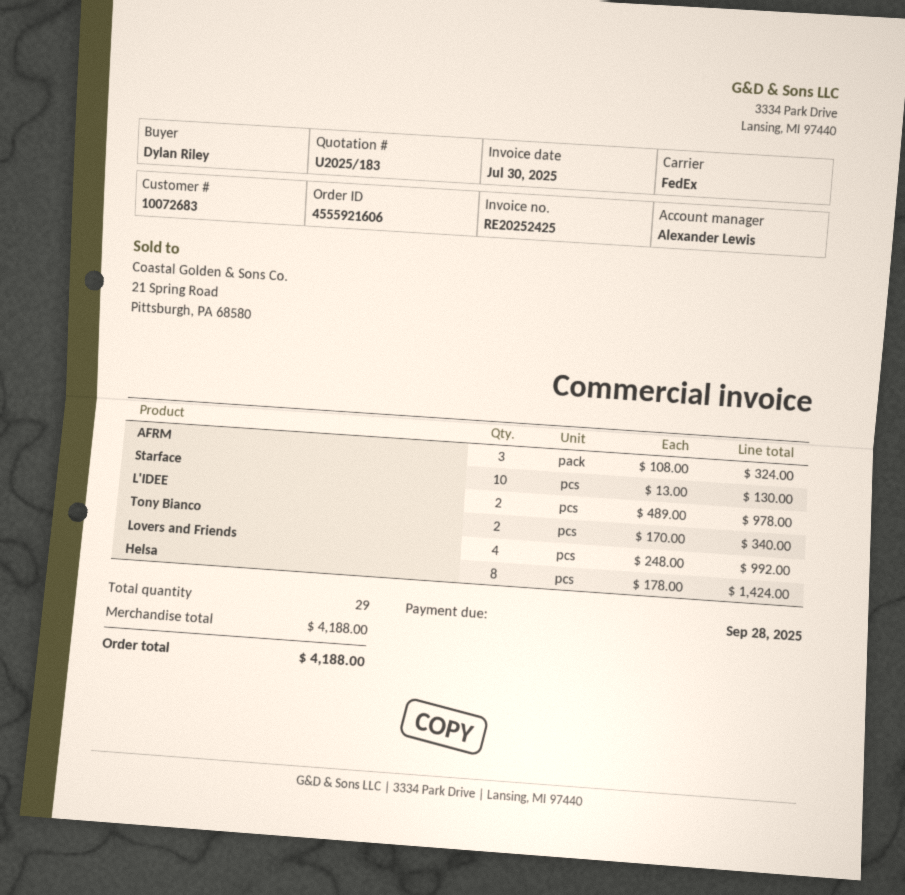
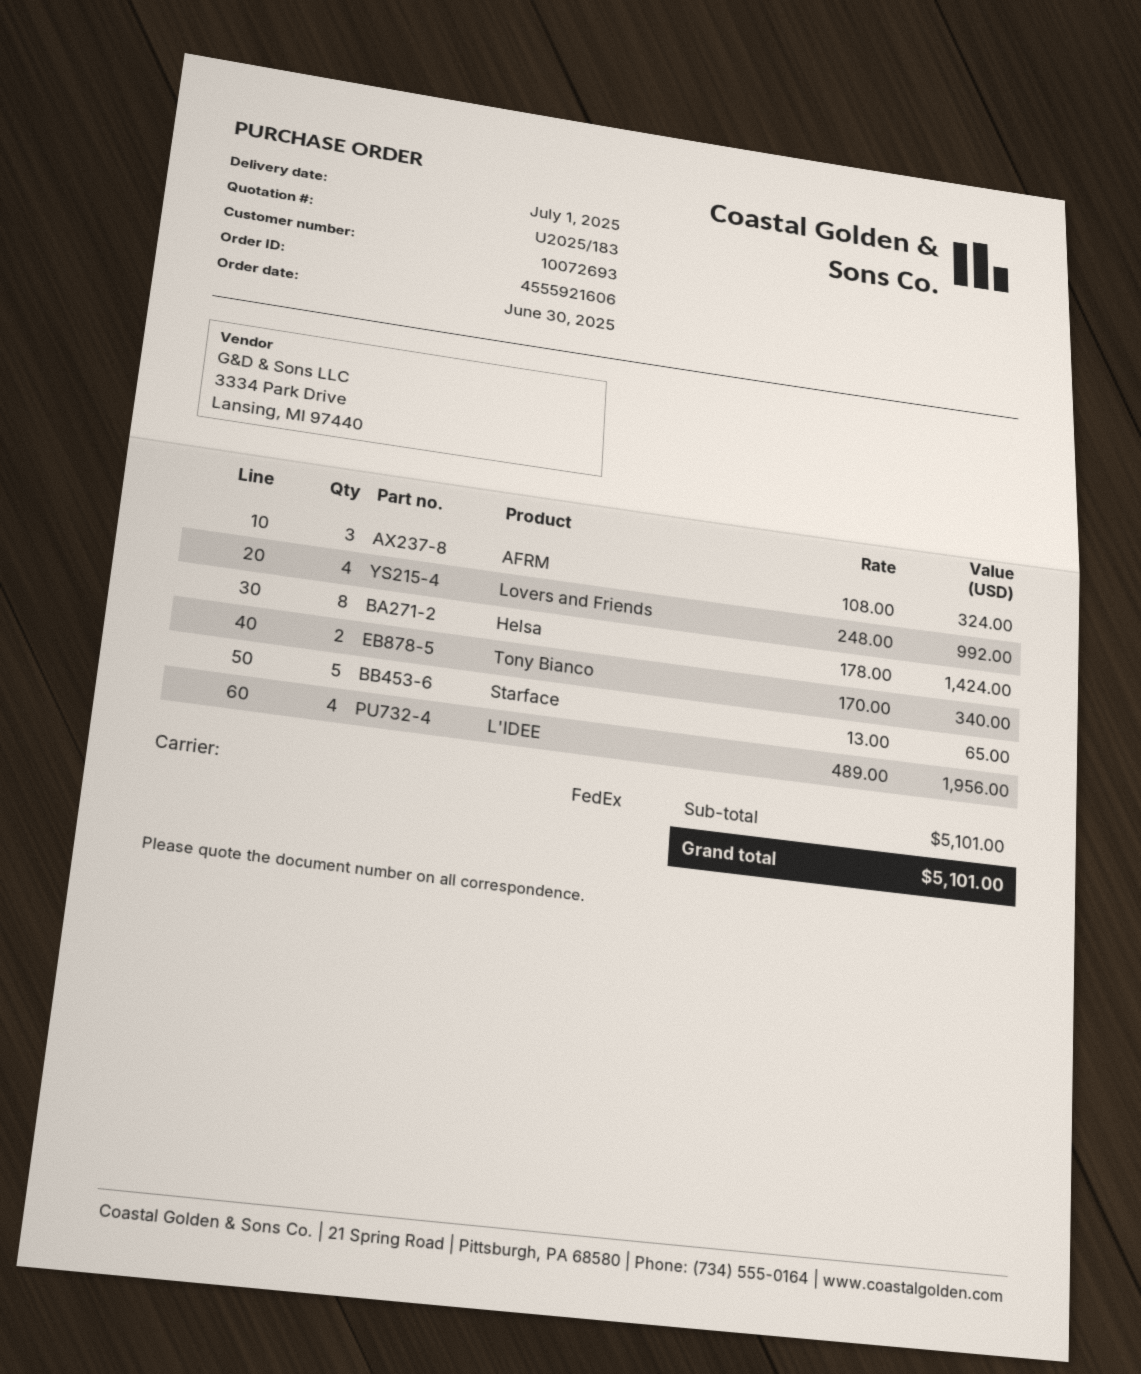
customer number: 10072683 -> 10072693
Starface: 10 x 13.00 = 130.00 -> 5 x 13.00 = 65.00
L'IDEE: 2 x 489.00 = 978.00 -> 4 x 489.00 = 1956.00
subtotal: 4188.00 -> 5101.00
total: 4188.00 -> 5101.00

